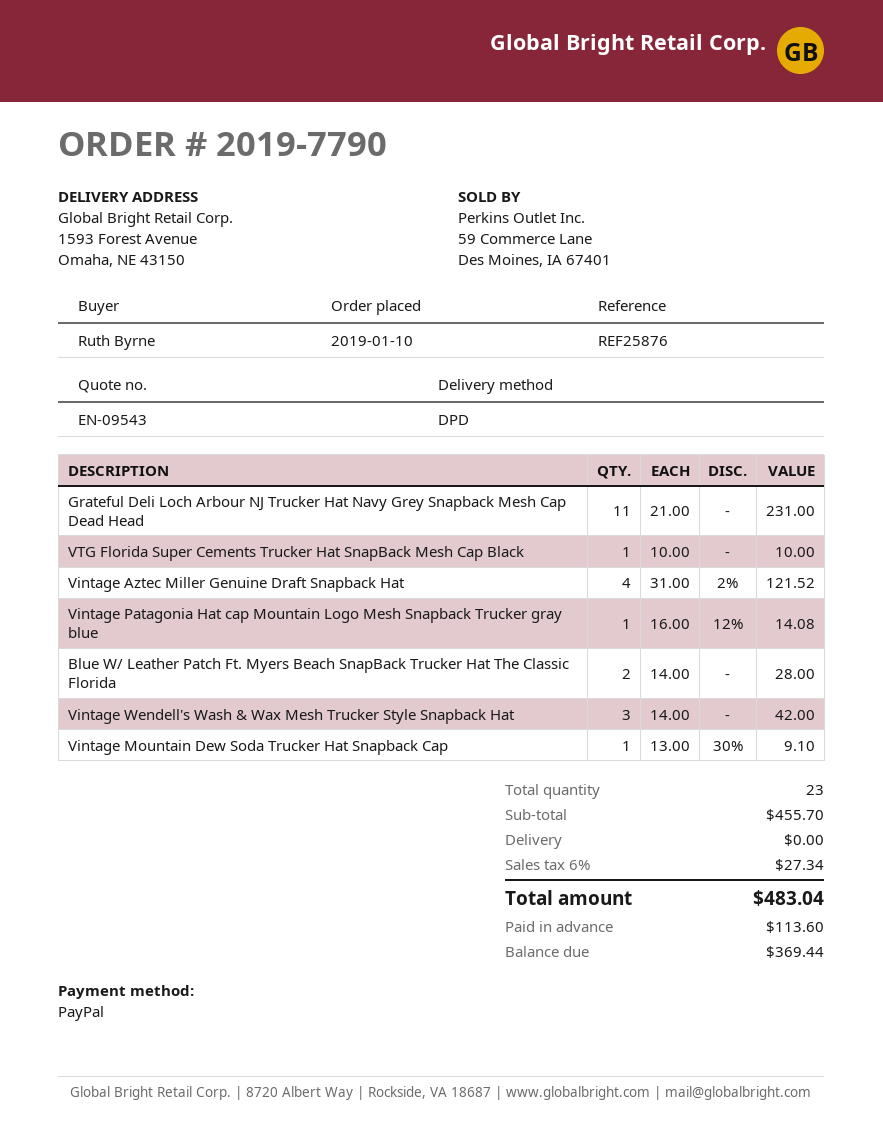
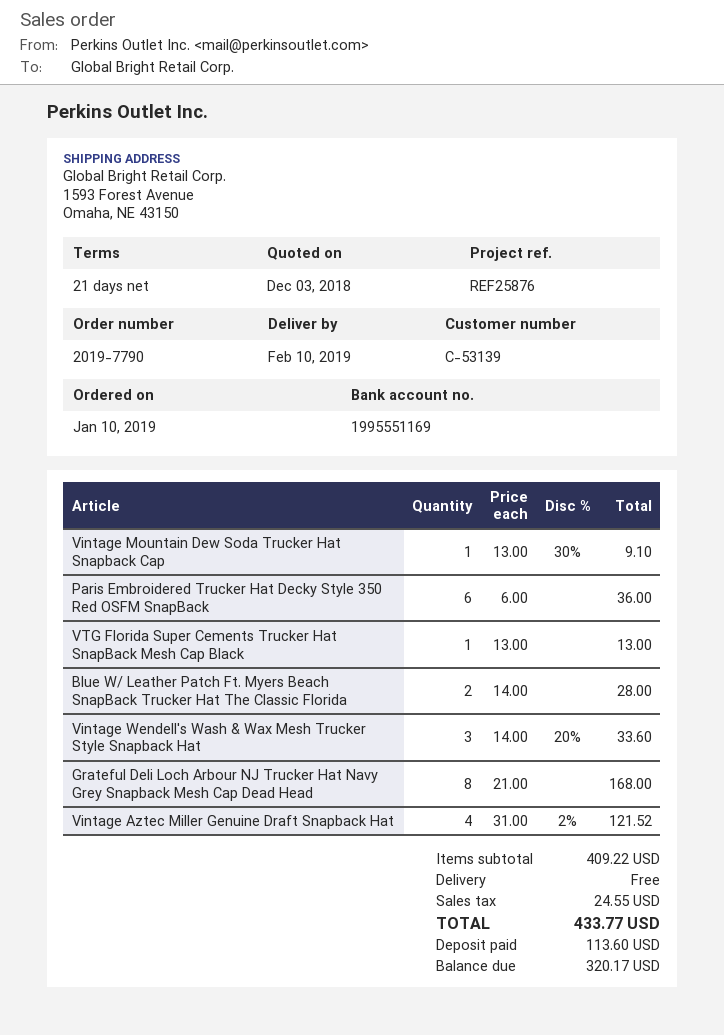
Grateful Deli Loch Arbour NJ Trucker Hat Navy Grey Snapback Mesh Cap Dead Head: 11 x 21.00 = 231.00 -> 8 x 21.00 = 168.00
VTG Florida Super Cements Trucker Hat SnapBack Mesh Cap Black: 1 x 10.00 = 10.00 -> 1 x 13.00 = 13.00
Vintage Patagonia Hat cap Mountain Logo Mesh Snapback Trucker gray blue: 1 x 16.00 - 12% = 14.08 -> none
Vintage Wendell's Wash & Wax Mesh Trucker Style Snapback Hat: 3 x 14.00 = 42.00 -> 3 x 14.00 - 20% = 33.60
Paris Embroidered Trucker Hat Decky Style 350 Red OSFM SnapBack: none -> 6 x 6.00 = 36.00
subtotal: 455.70 -> 409.22
tax: 27.34 -> 24.55
total: 483.04 -> 433.77
balance: 369.44 -> 320.17

